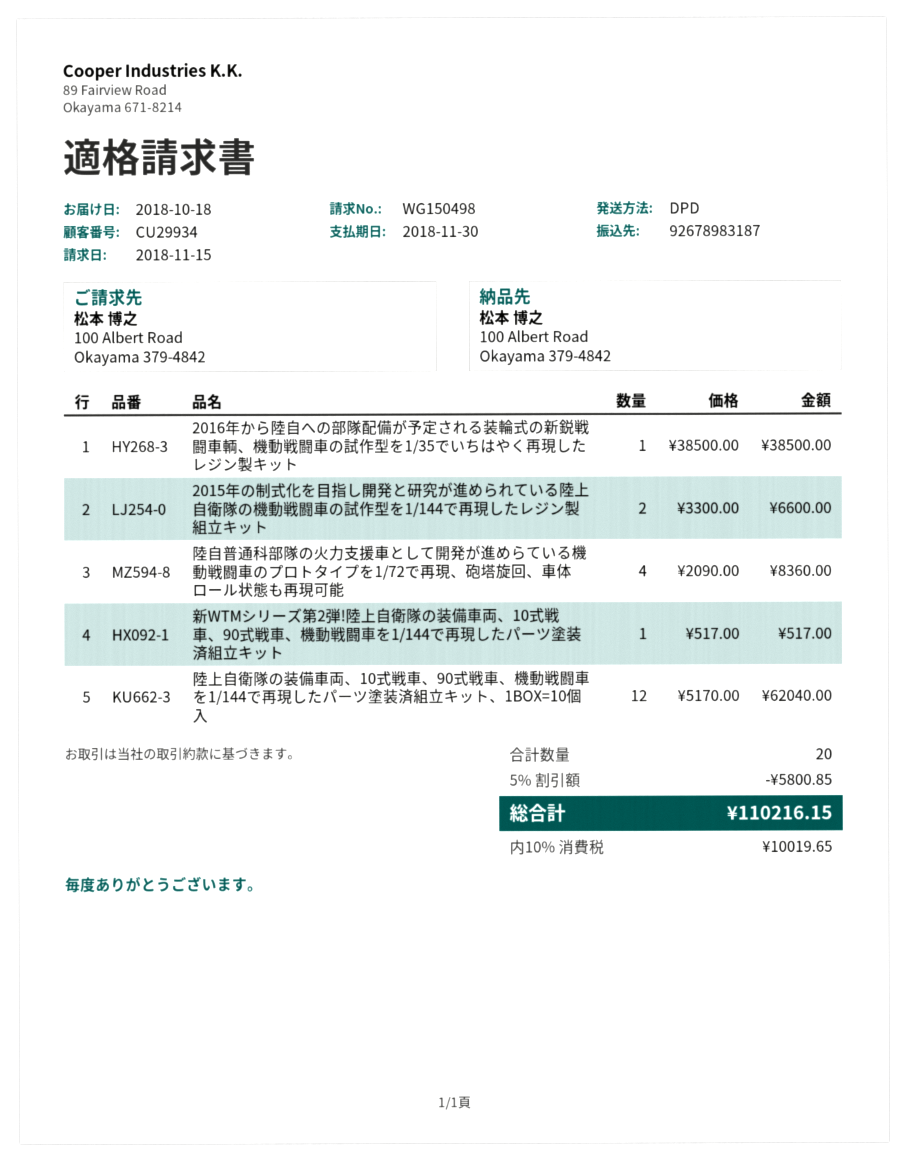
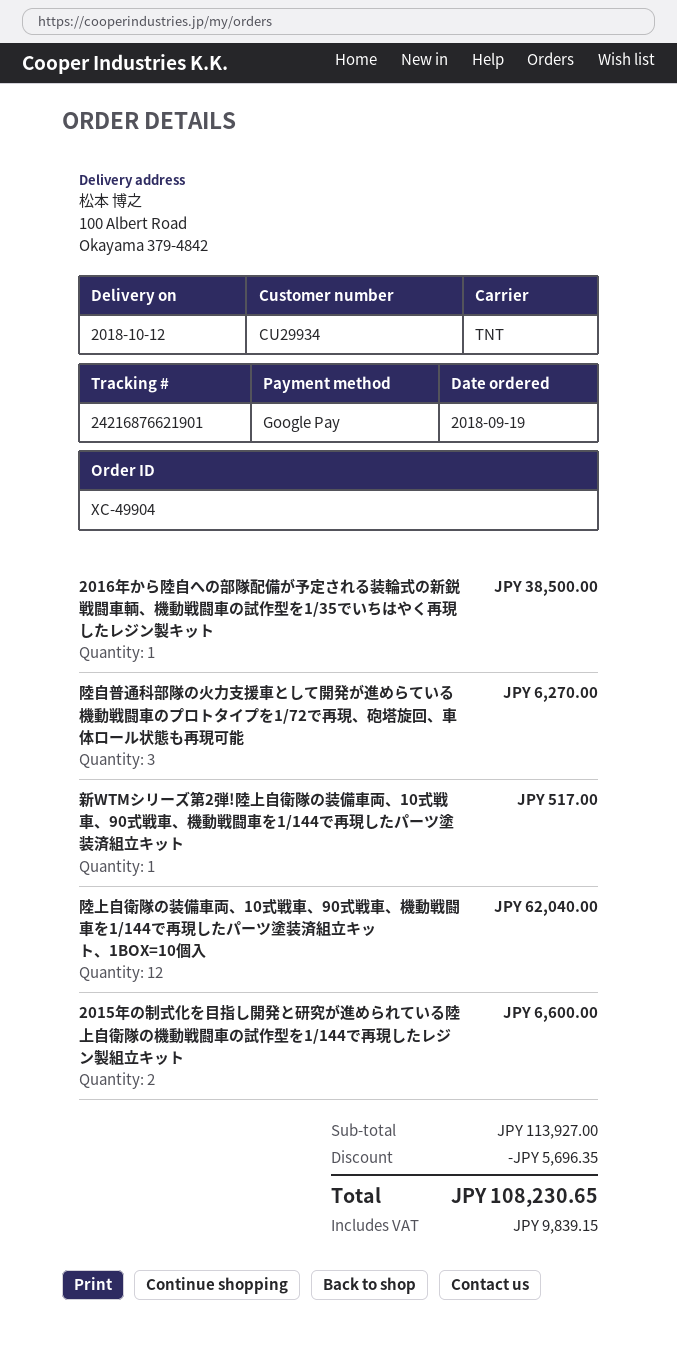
delivery date: 2018-10-18 -> 2018-10-12
shipping method: DPD -> TNT
陸自普通科部隊の火力支援車として開発が進めらている機動戦闘車のプロトタイプを1/72で再現、砲塔旋回、車体ロール状態も再現可能: 4 for 8360.00 -> 3 for 6270.00
discount: 5800.85 -> 5696.35
tax: 10019.65 -> 9839.15
total: 110216.15 -> 108230.65

